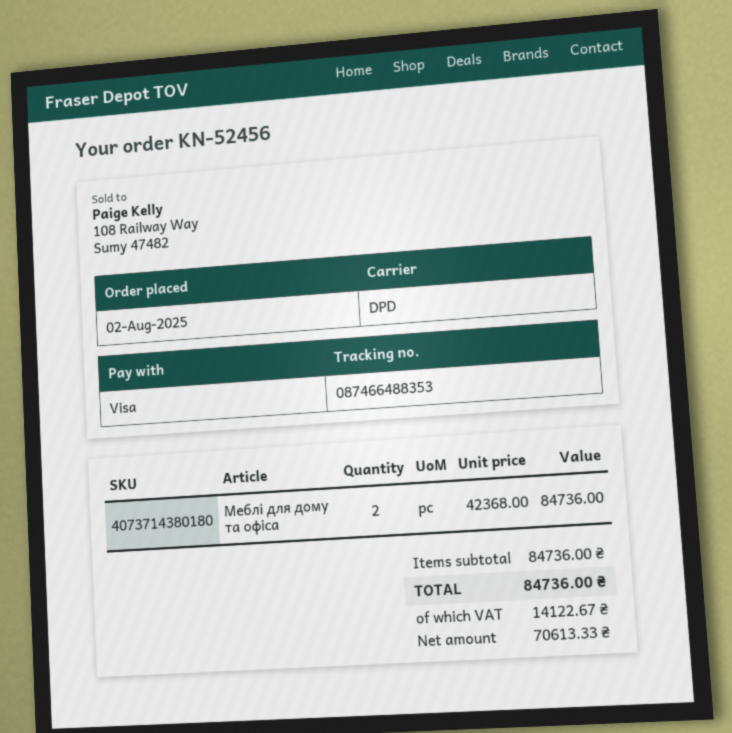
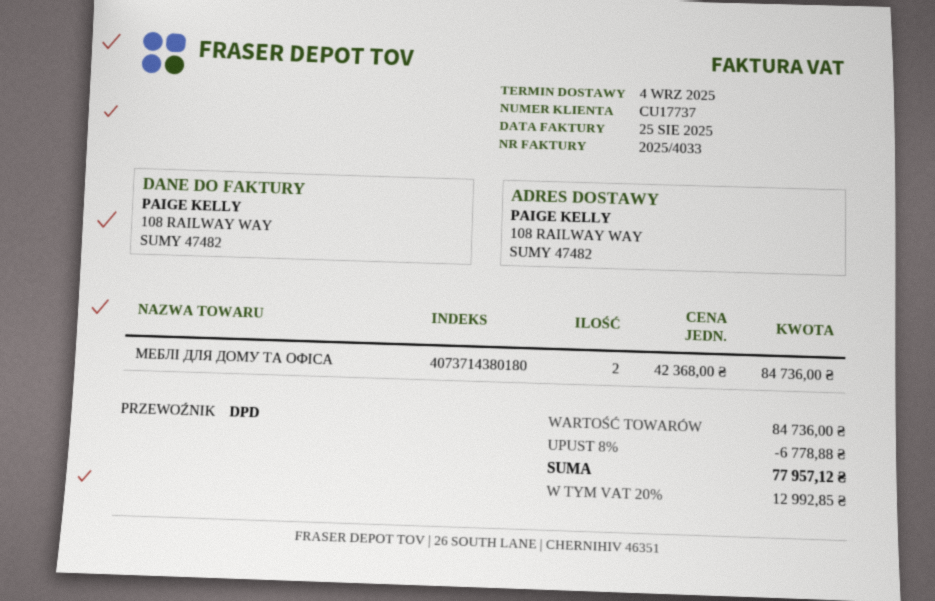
discount: none -> 8% = 6778.88
tax: 14122.67 -> 12992.85
total: 84736.00 -> 77957.12

